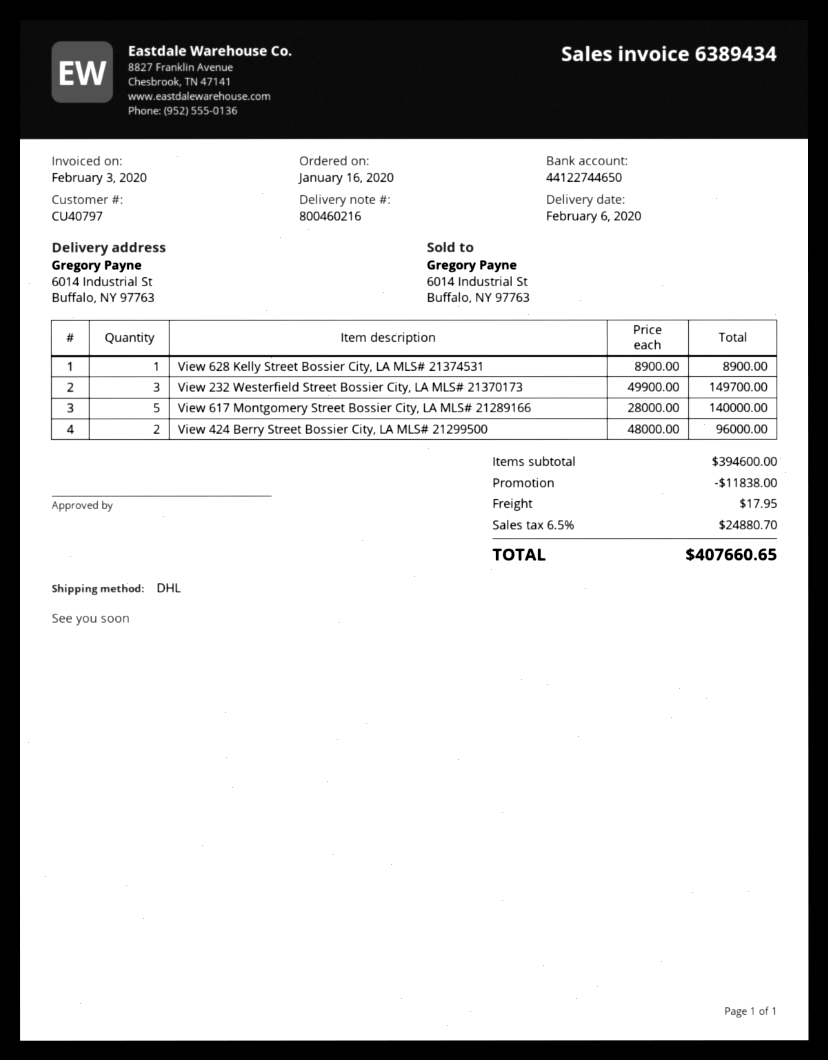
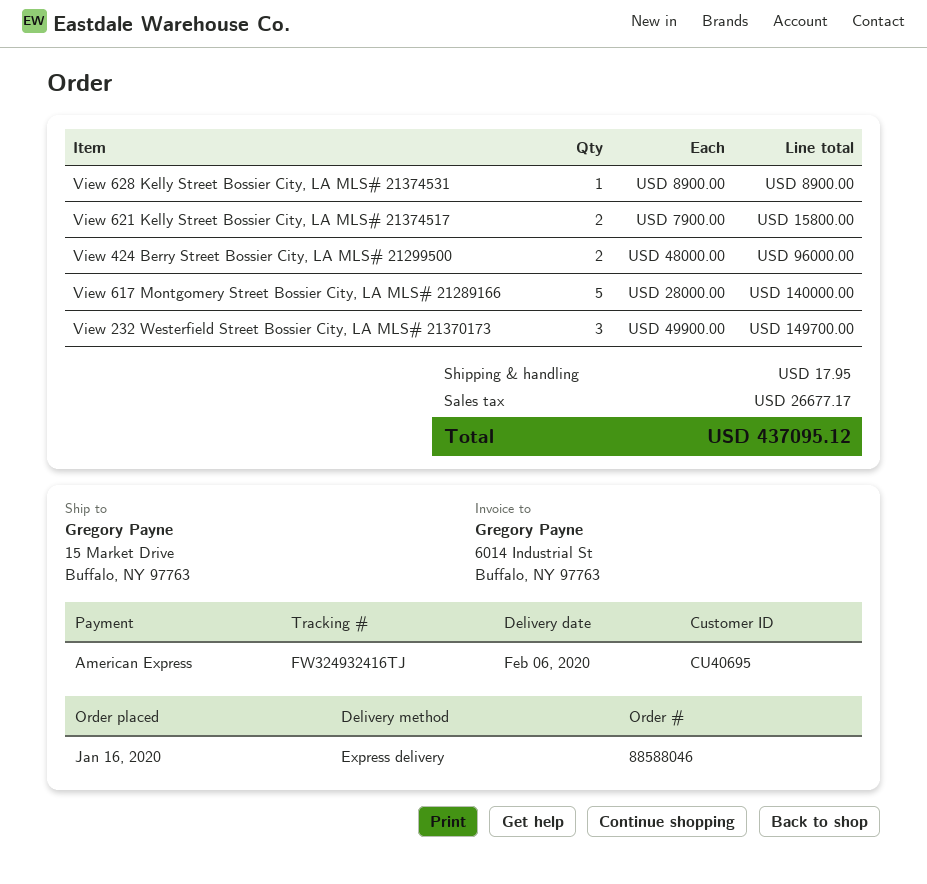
customer number: CU40797 -> CU40695
shipping method: DHL -> express
ship to: 6014 Industrial St, Buffalo, NY 97763 -> 15 Market Drive, Buffalo, NY 97763
View 621 Kelly Street Bossier City, LA MLS# 21374517: none -> 2 x 7900.00 = 15800.00
discount: 11838.00 -> none
tax: 24880.70 -> 26677.17
total: 407660.65 -> 437095.12

